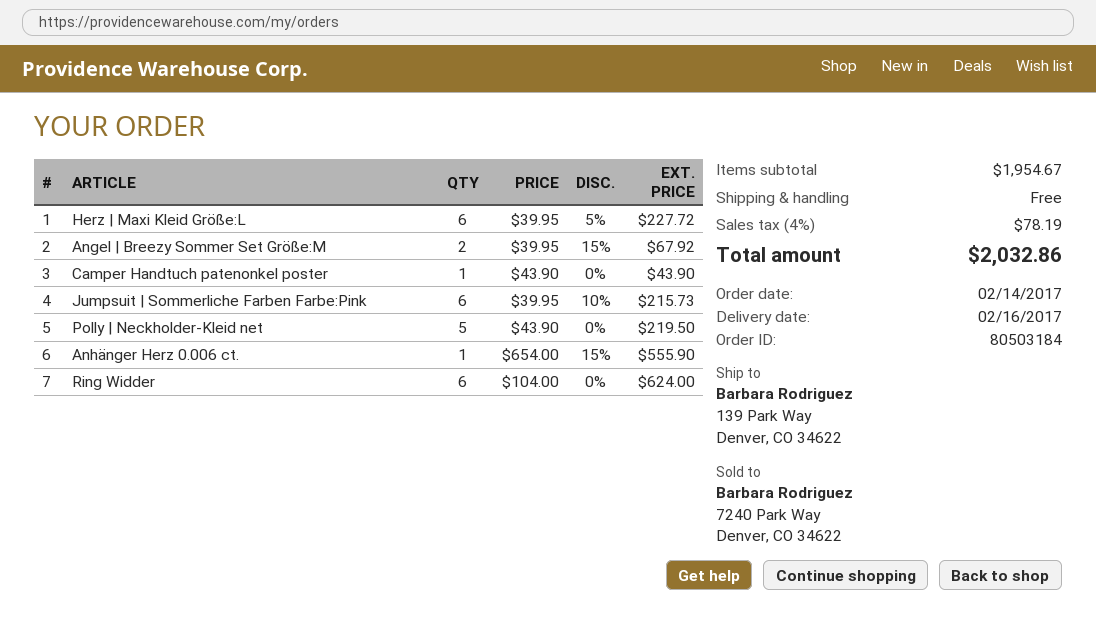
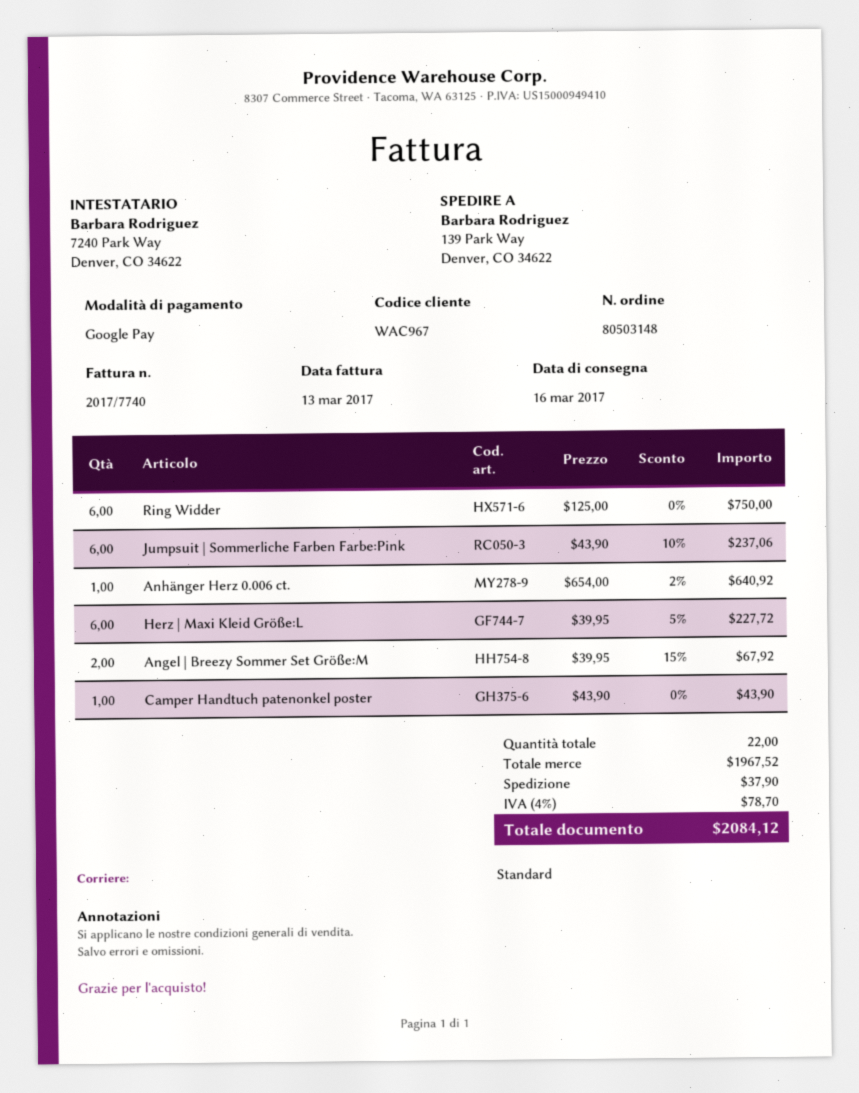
order number: 80503184 -> 80503148
delivery date: 2017-02-16 -> 2017-03-16
Jumpsuit | Sommerliche Farben Farbe:Pink: 6 x 39.95 - 10% = 215.73 -> 6 x 43.90 - 10% = 237.06
Polly | Neckholder-Kleid net: 5 x 43.90 = 219.50 -> none
Anhänger Herz 0.006 ct.: 1 x 654.00 - 15% = 555.90 -> 1 x 654.00 - 2% = 640.92
Ring Widder: 6 x 104.00 = 624.00 -> 6 x 125.00 = 750.00
subtotal: 1954.67 -> 1967.52
shipping: 0.00 -> 37.90
tax: 4% = 78.19 -> 4% = 78.70
total: 2032.86 -> 2084.12

